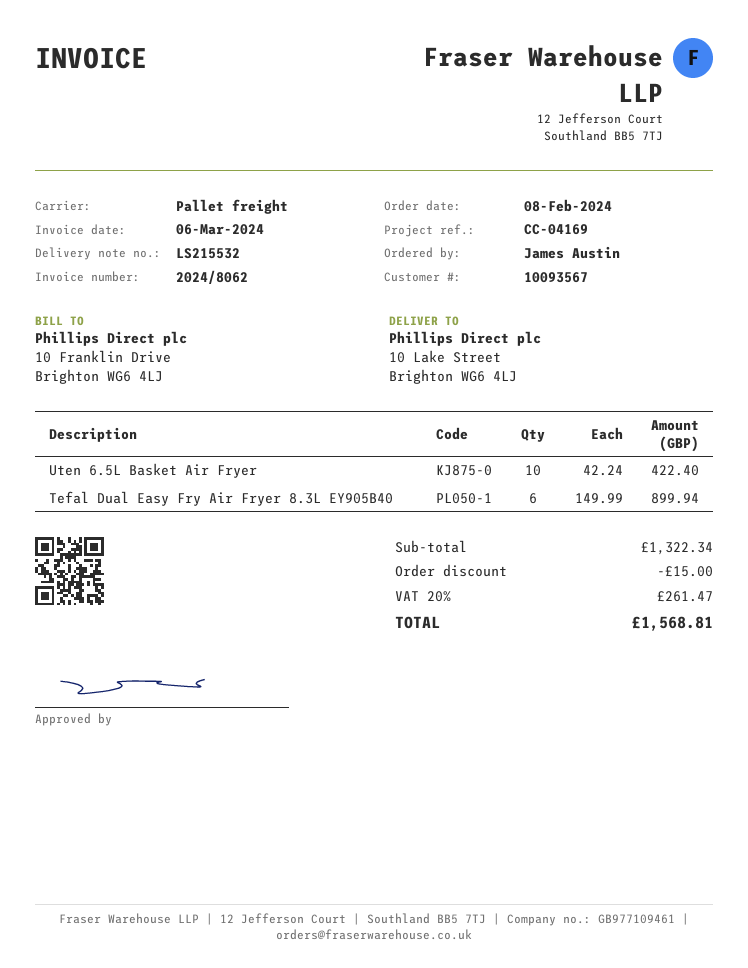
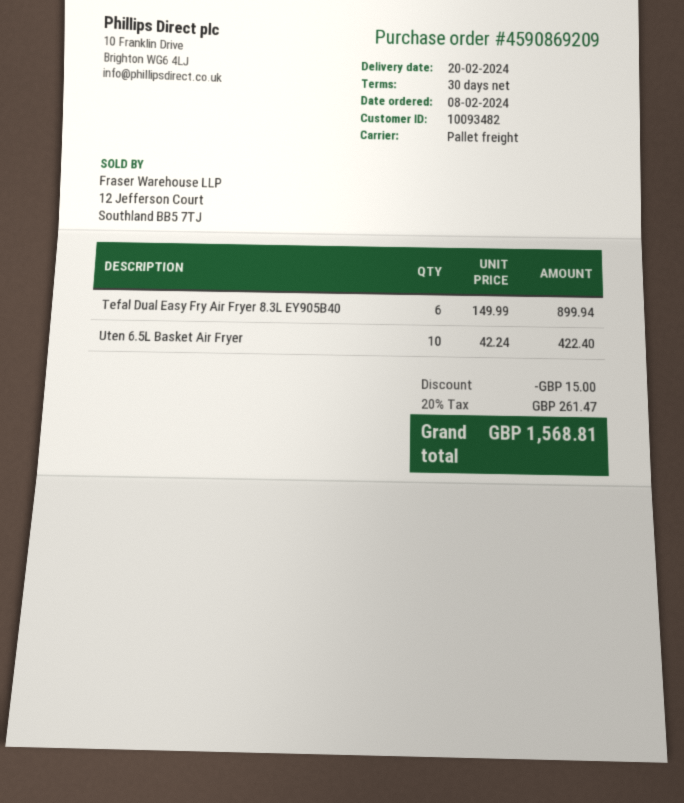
customer number: 10093567 -> 10093482

